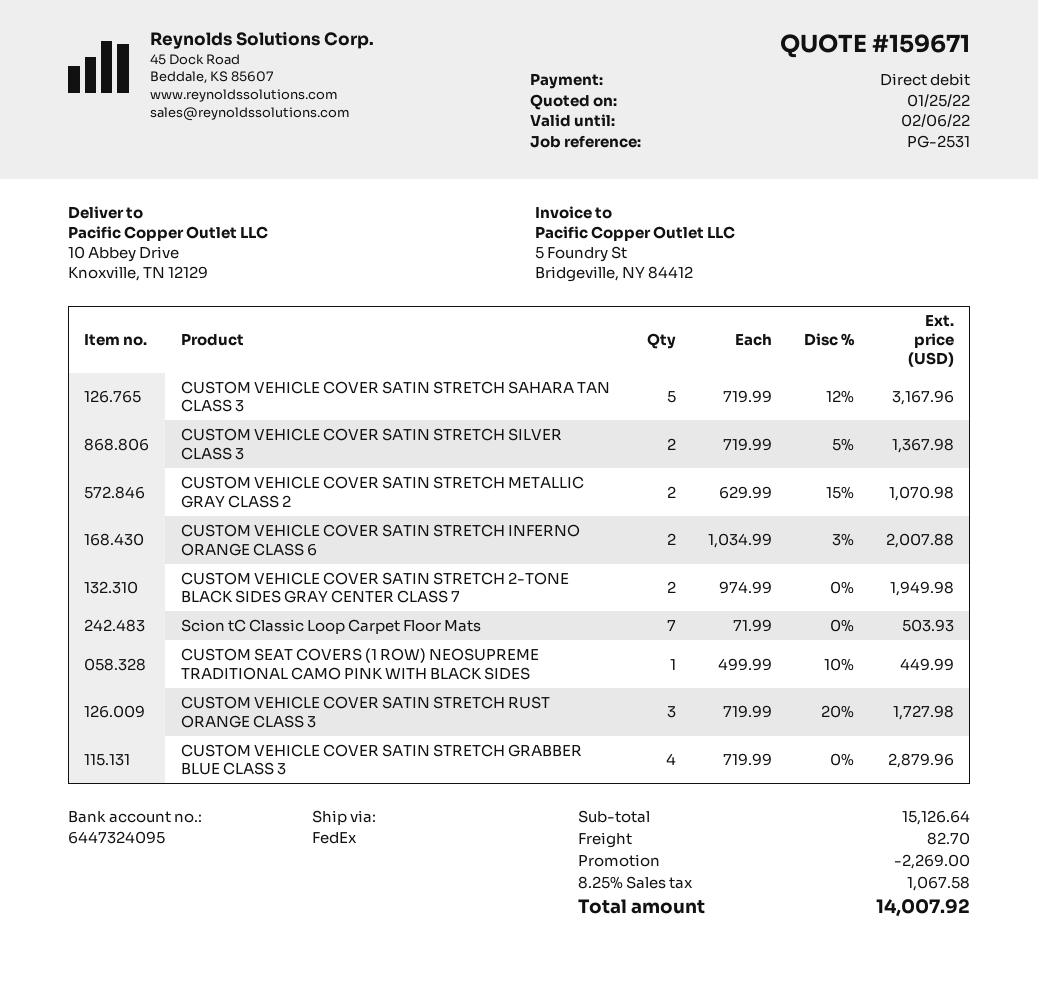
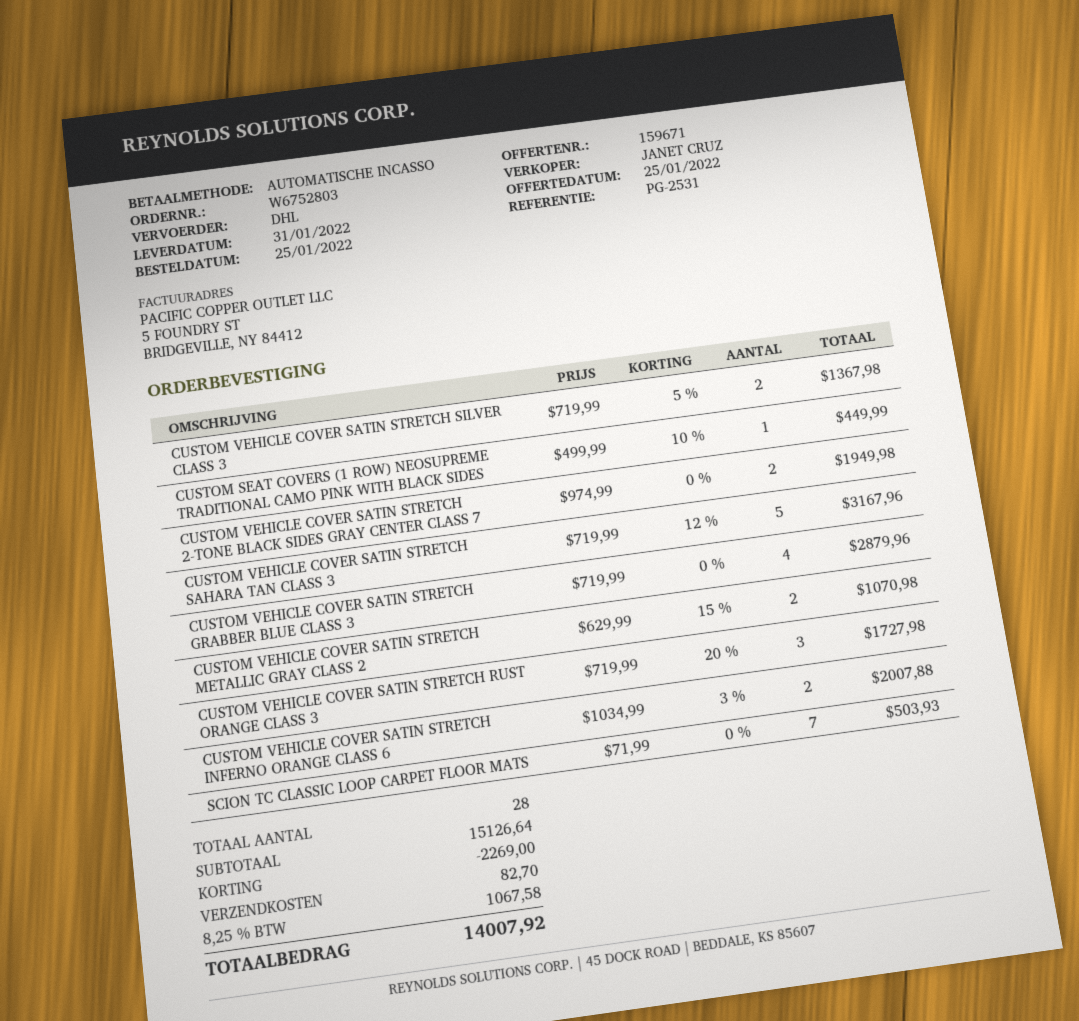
shipping method: FedEx -> DHL

